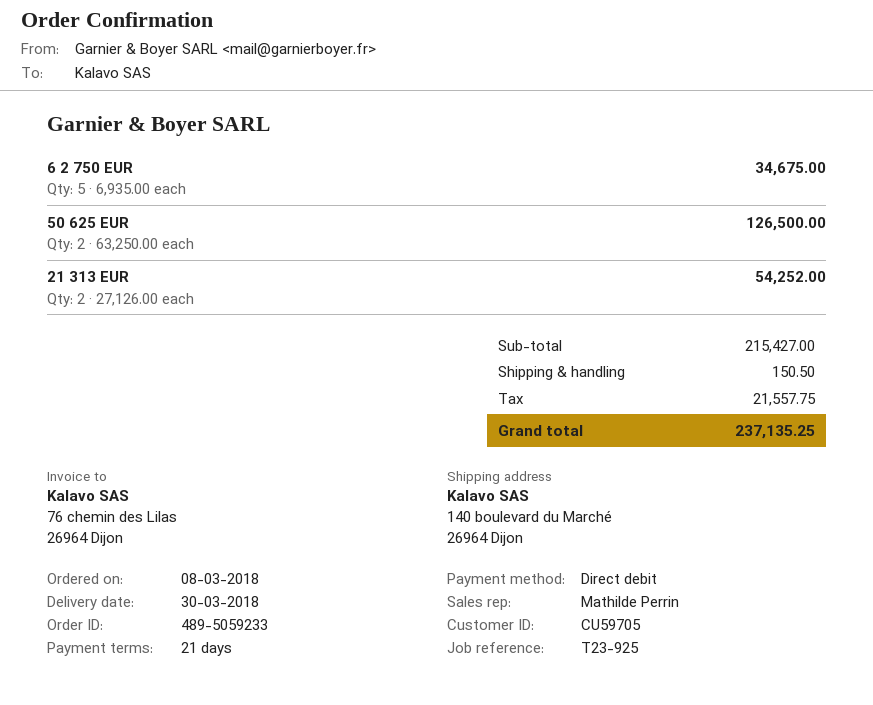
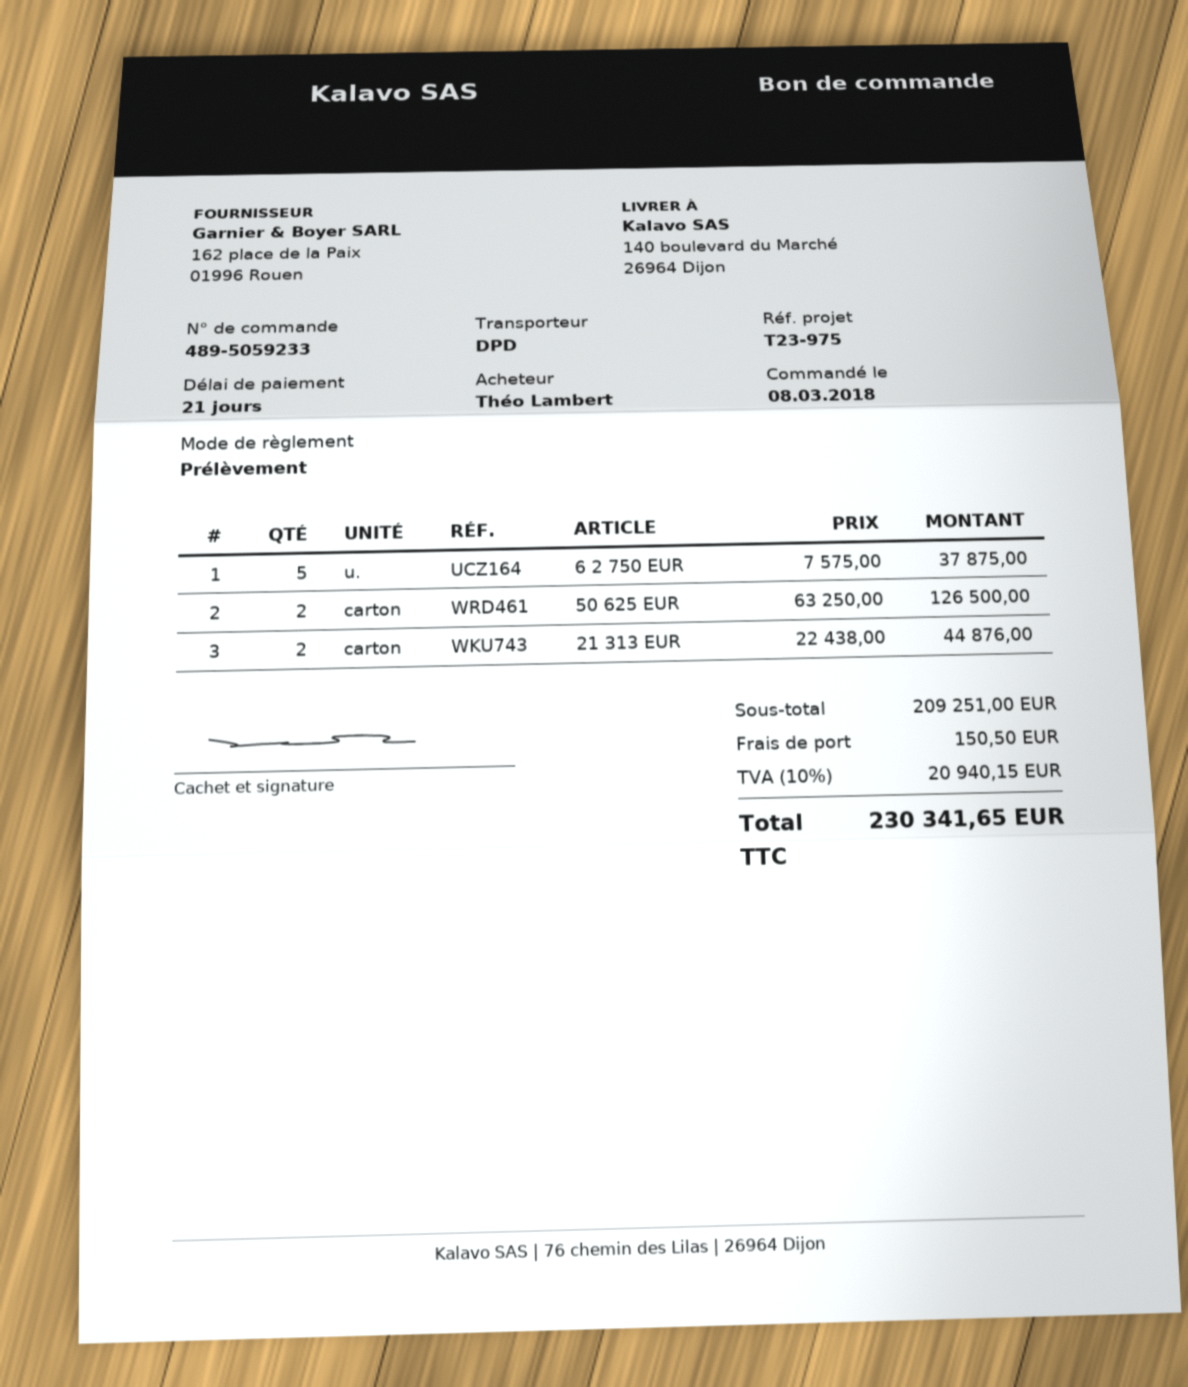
reference: T23-925 -> T23-975
6 2 750 EUR: 5 x 6935.00 = 34675.00 -> 5 x 7575.00 = 37875.00
21 313 EUR: 2 x 27126.00 = 54252.00 -> 2 x 22438.00 = 44876.00
subtotal: 215427.00 -> 209251.00
tax: 21557.75 -> 20940.15
total: 237135.25 -> 230341.65

